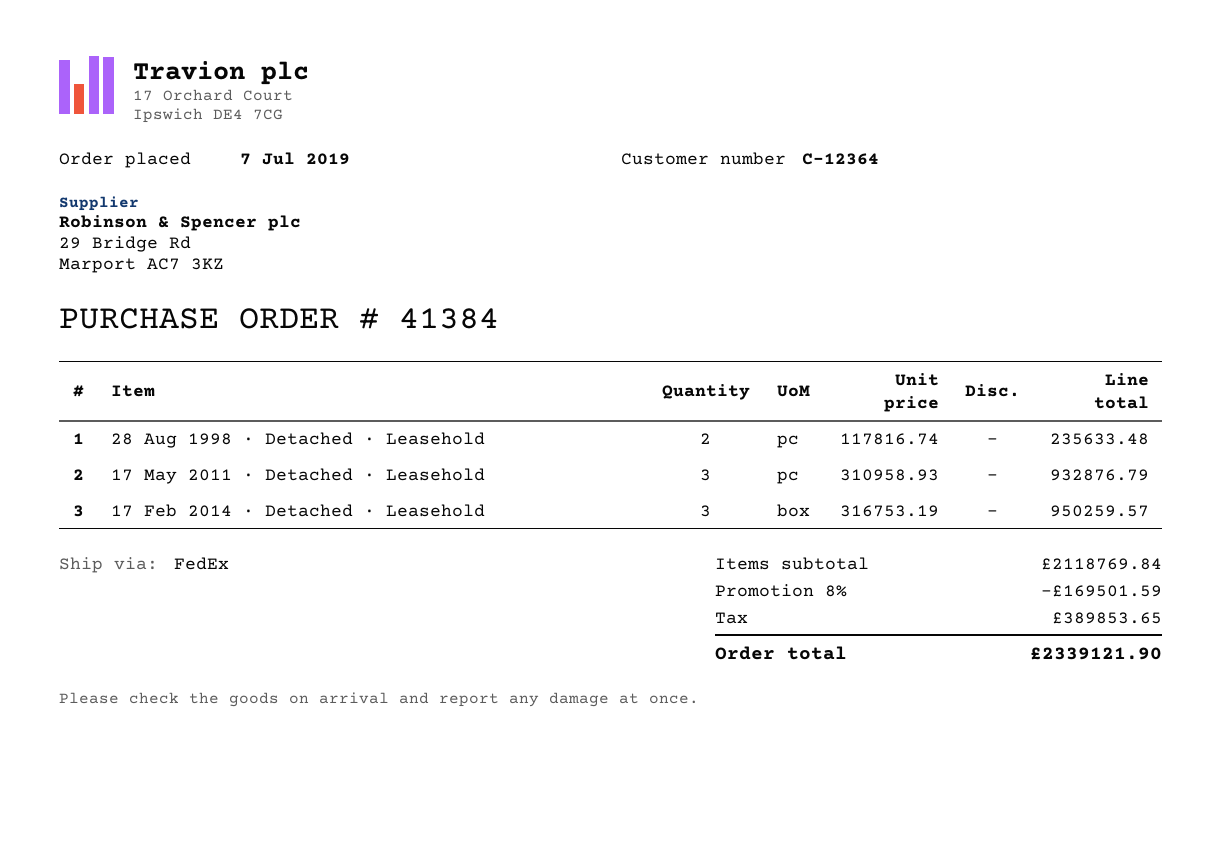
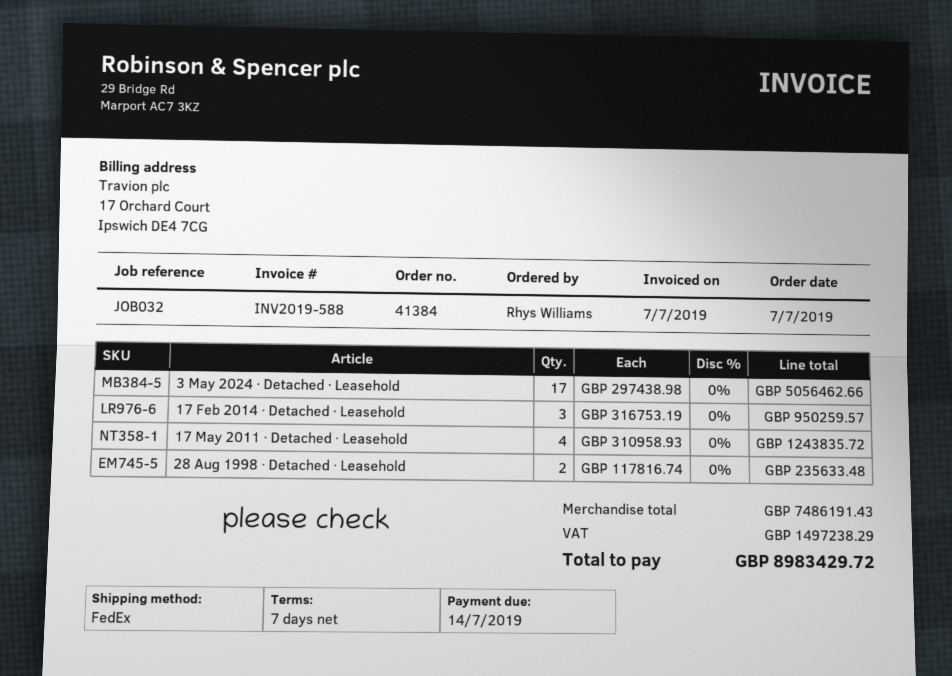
17 May 2011 · Detached · Leasehold: 3 x 310958.93 = 932876.79 -> 4 x 310958.93 = 1243835.72
3 May 2024 · Detached · Leasehold: none -> 17 x 297438.98 = 5056462.66
subtotal: 2118769.84 -> 7486191.43
discount: 8% = 169501.59 -> none
tax: 389853.65 -> 1497238.29
total: 2339121.90 -> 8983429.72

